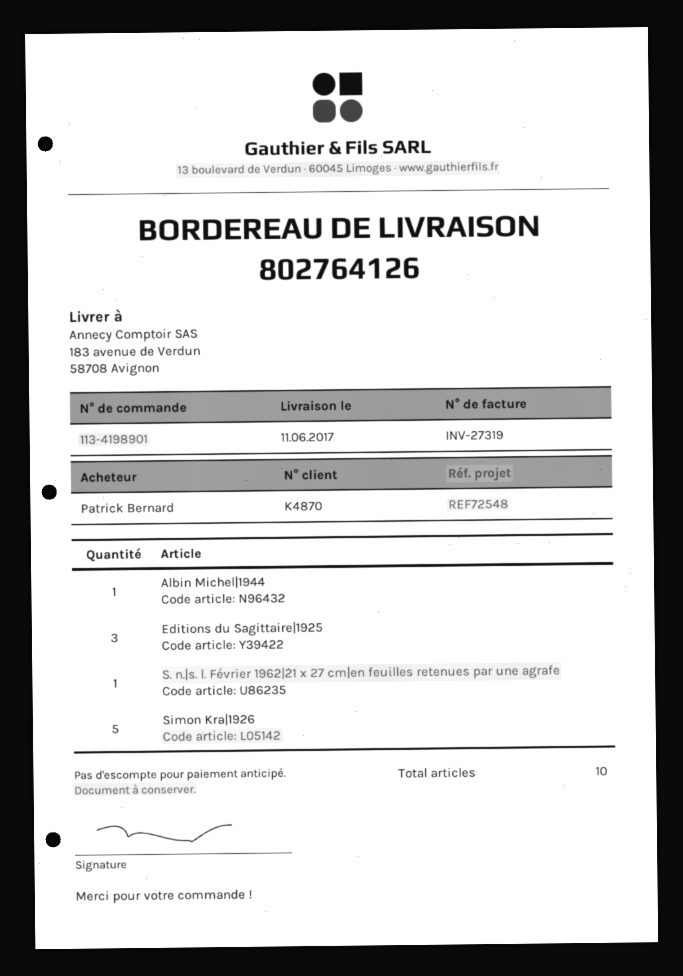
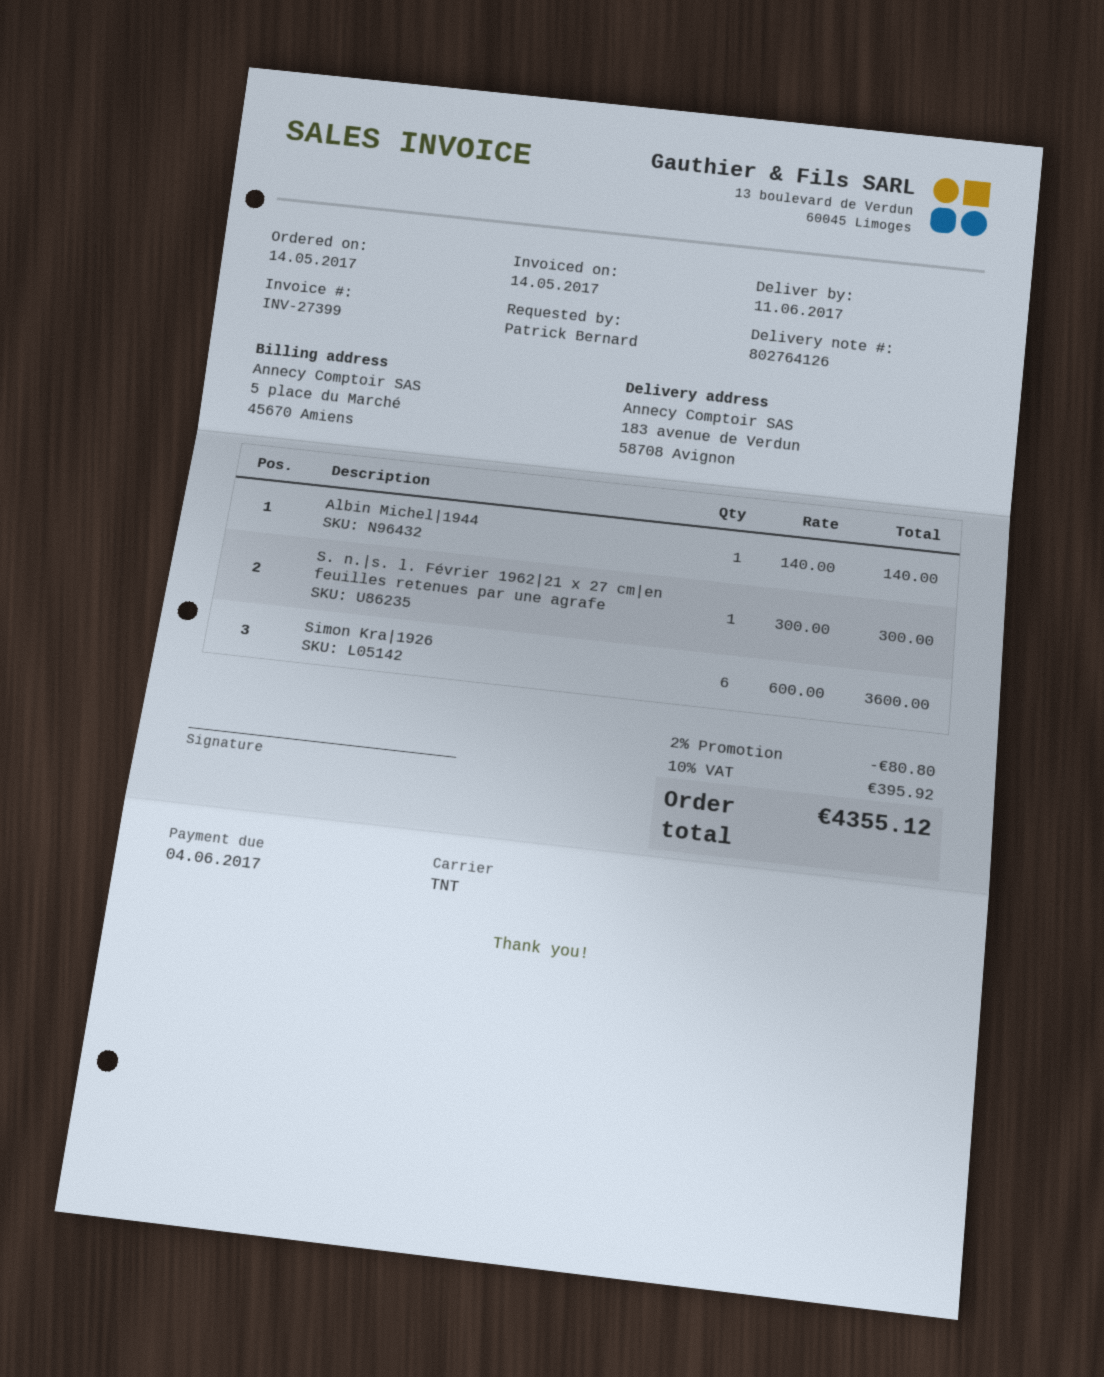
invoice number: INV-27319 -> INV-27399
Editions du Sagittaire|1925: 3 -> none
Simon Kra|1926: 5 -> 6

